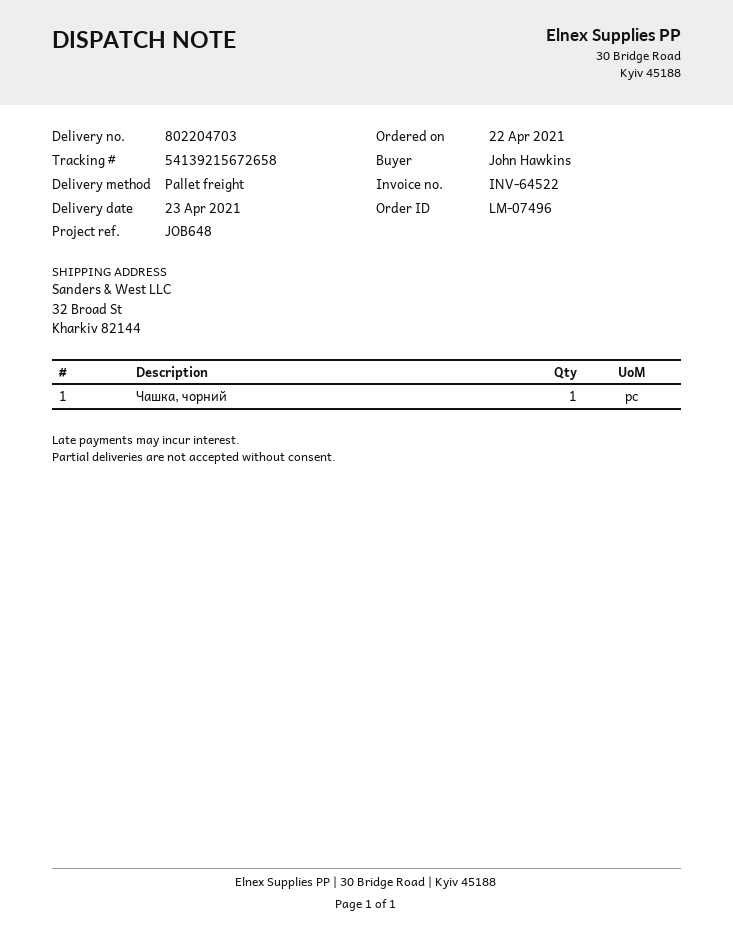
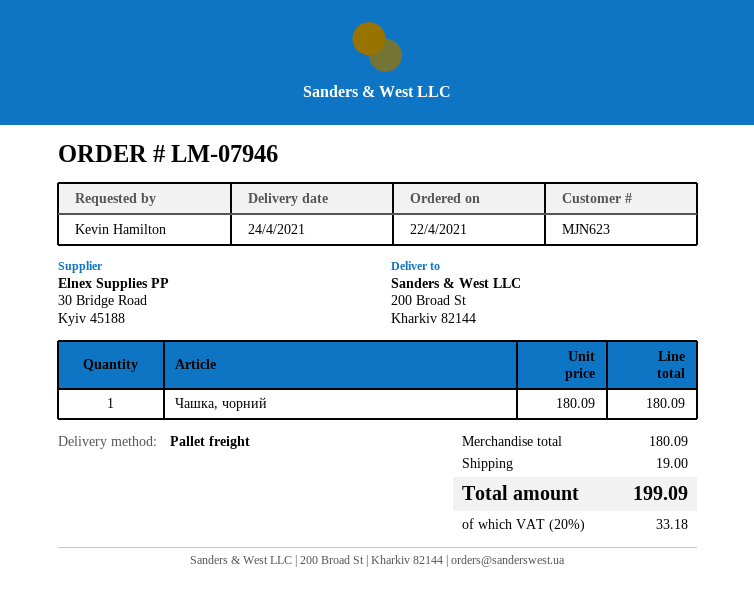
order number: LM-07496 -> LM-07946
delivery date: 2021-04-23 -> 2021-04-24
ordered by: John Hawkins -> Kevin Hamilton
ship to: 32 Broad St, Kharkiv 82144 -> 200 Broad St, Kharkiv 82144

